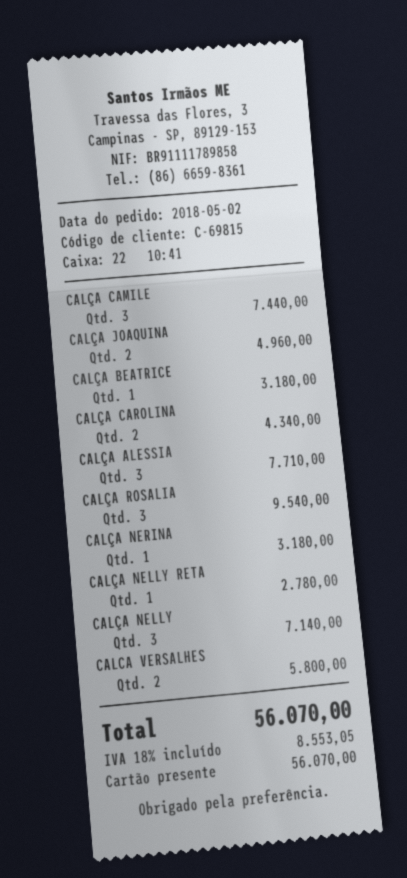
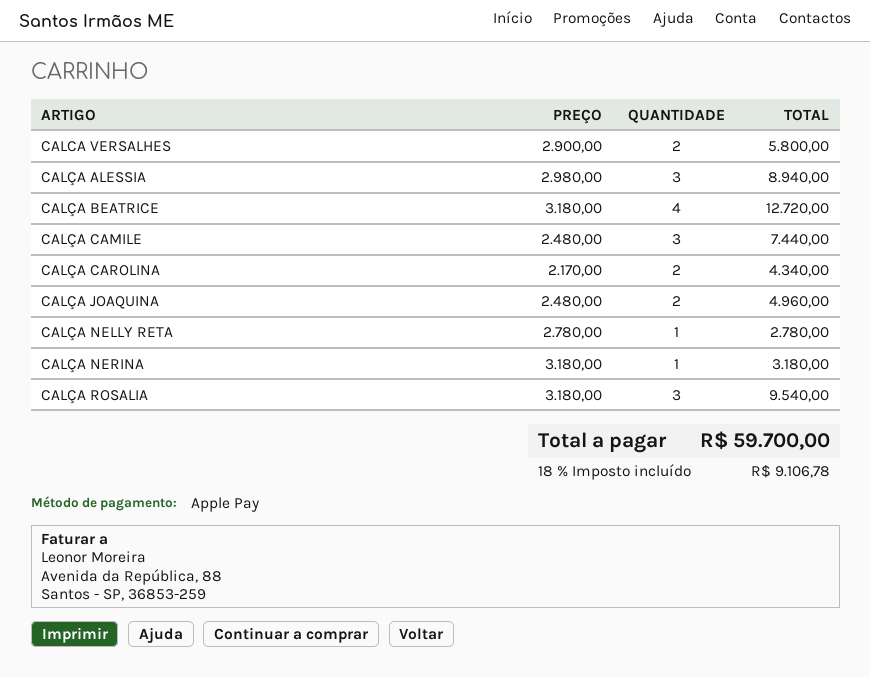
payment method: gift card -> Apple Pay
CALÇA BEATRICE: 1 for 3180.00 -> 4 for 12720.00
CALÇA ALESSIA: 3 for 7710.00 -> 3 for 8940.00
CALÇA NELLY: 3 for 7140.00 -> none
tax: 18% = 8553.05 -> 18% = 9106.78
total: 56070.00 -> 59700.00

